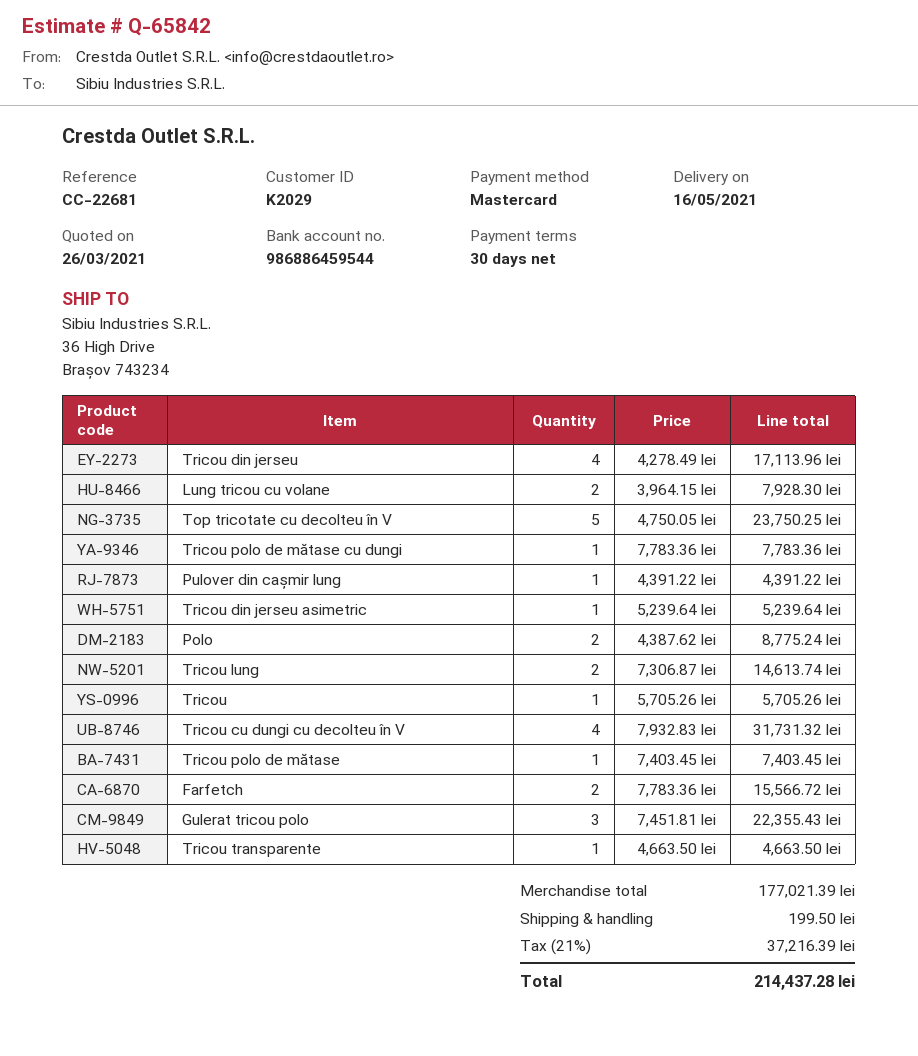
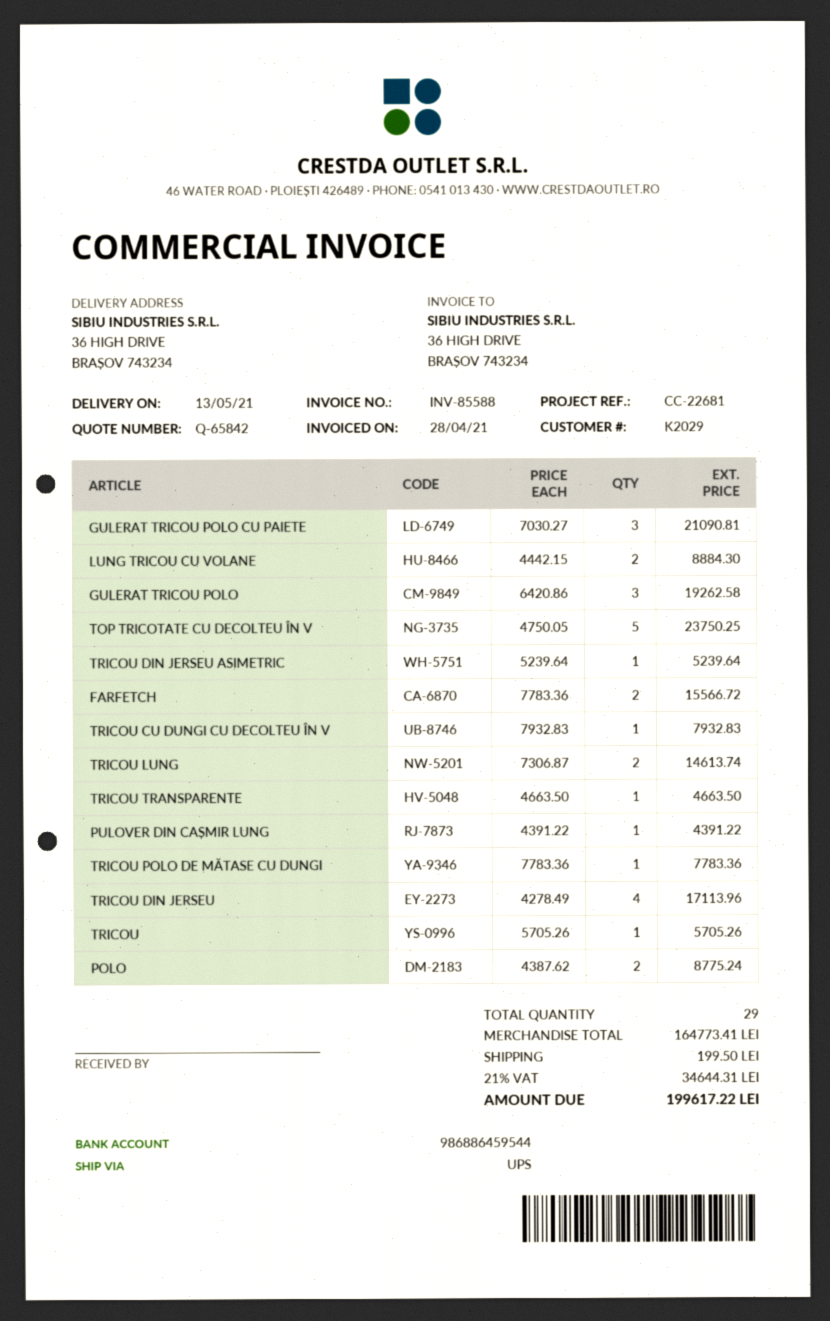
delivery date: 2021-05-16 -> 2021-05-13
Lung tricou cu volane: 2 x 3964.15 = 7928.30 -> 2 x 4442.15 = 8884.30
Tricou cu dungi cu decolteu în V: 4 x 7932.83 = 31731.32 -> 1 x 7932.83 = 7932.83
Tricou polo de mătase: 1 x 7403.45 = 7403.45 -> none
Gulerat tricou polo: 3 x 7451.81 = 22355.43 -> 3 x 6420.86 = 19262.58
GULERAT TRICOU POLO CU PAIETE: none -> 3 x 7030.27 = 21090.81
subtotal: 177021.39 -> 164773.41
tax: 21% = 37216.39 -> 21% = 34644.31
total: 214437.28 -> 199617.22

